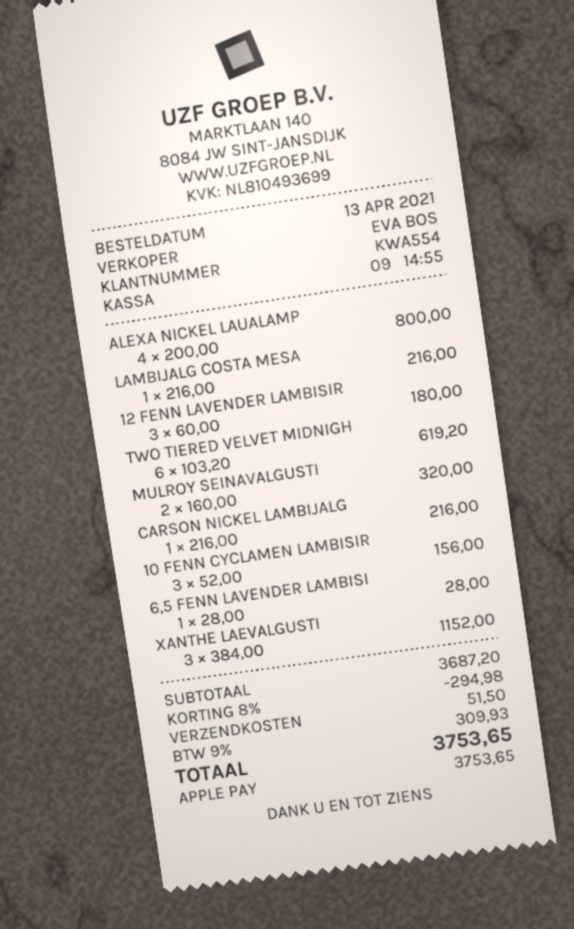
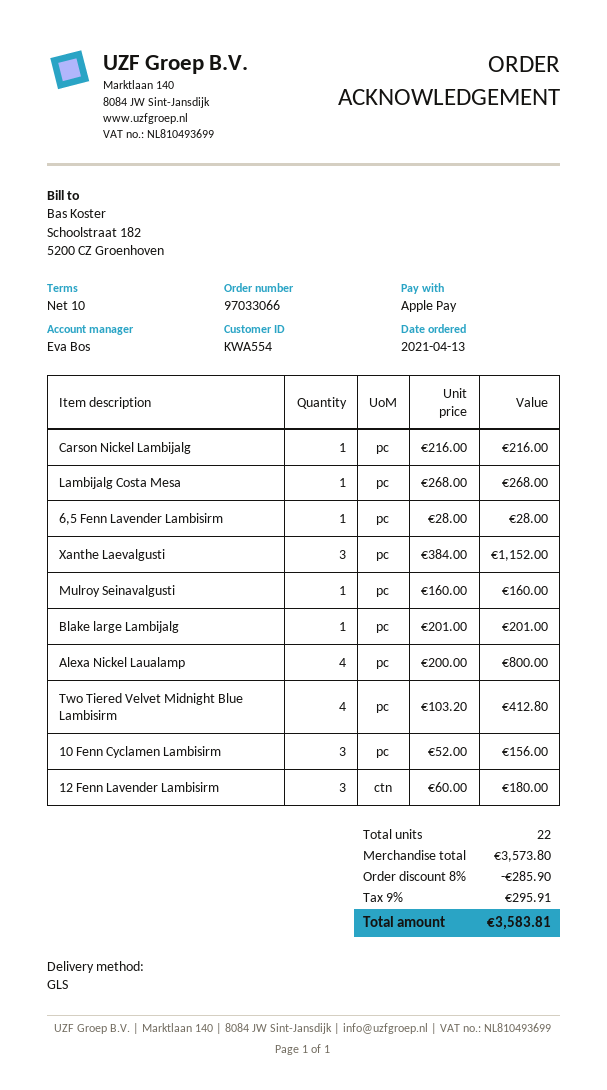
LAMBIJALG COSTA MESA: 1 x 216.00 = 216.00 -> 1 x 268.00 = 268.00
TWO TIERED VELVET MIDNIGH: 6 x 103.20 = 619.20 -> 4 x 103.20 = 412.80
MULROY SEINAVALGUSTI: 2 x 160.00 = 320.00 -> 1 x 160.00 = 160.00
Blake large Lambijalg: none -> 1 x 201.00 = 201.00
subtotal: 3687.20 -> 3573.80
discount: 8% = 294.98 -> 8% = 285.90
shipping: 51.50 -> none
tax: 9% = 309.93 -> 9% = 295.91
total: 3753.65 -> 3583.81

